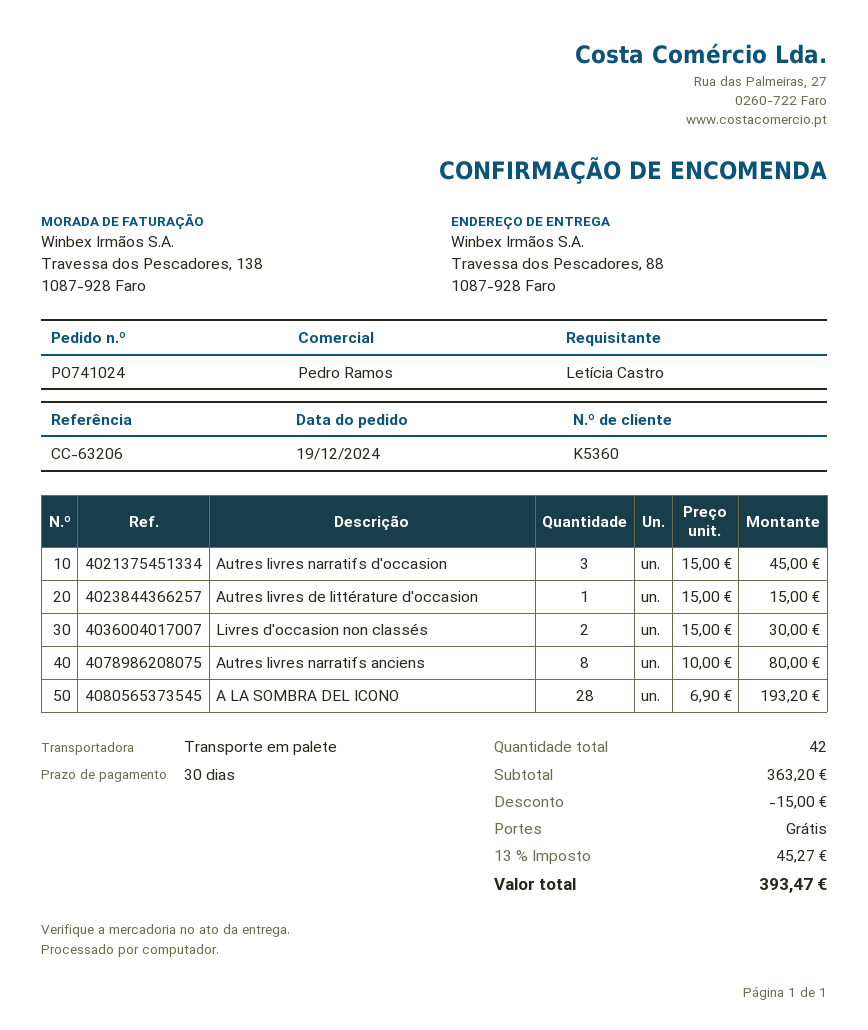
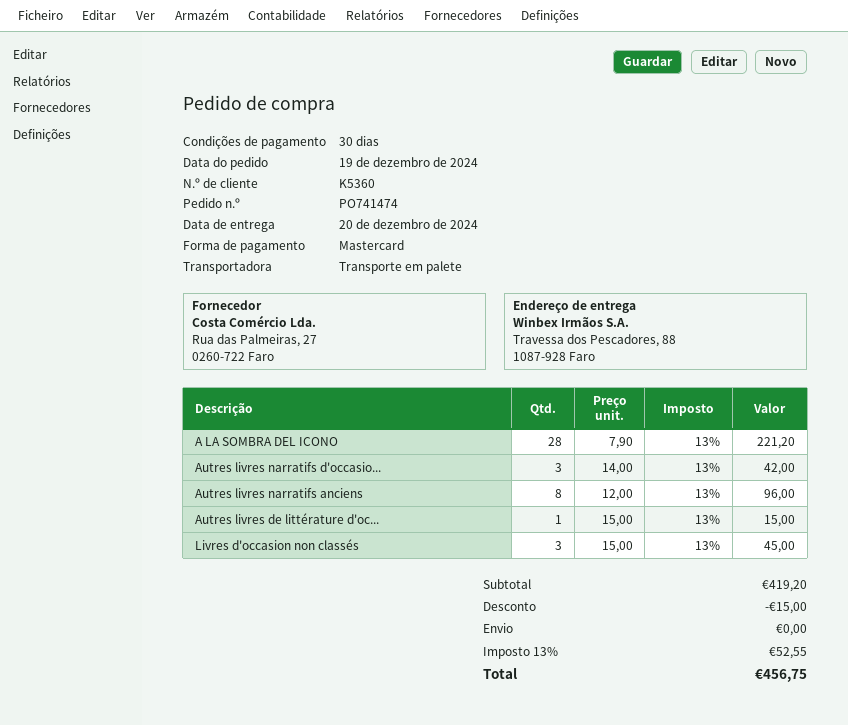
order number: PO741024 -> PO741474
Autres livres narratifs d'occasion: 3 x 15.00 = 45.00 -> 3 x 14.00 = 42.00
Livres d'occasion non classés: 2 x 15.00 = 30.00 -> 3 x 15.00 = 45.00
Autres livres narratifs anciens: 8 x 10.00 = 80.00 -> 8 x 12.00 = 96.00
A LA SOMBRA DEL ICONO: 28 x 6.90 = 193.20 -> 28 x 7.90 = 221.20
subtotal: 363.20 -> 419.20
tax: 13% = 45.27 -> 13% = 52.55
total: 393.47 -> 456.75

